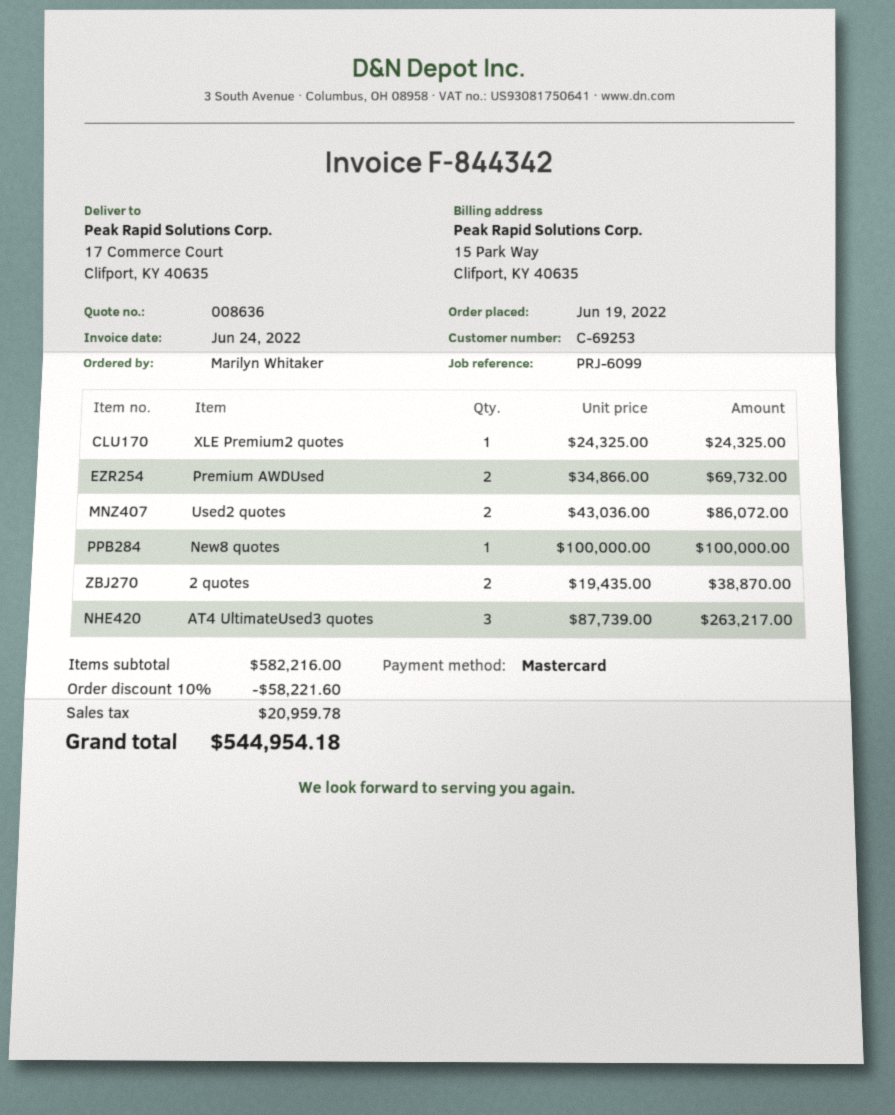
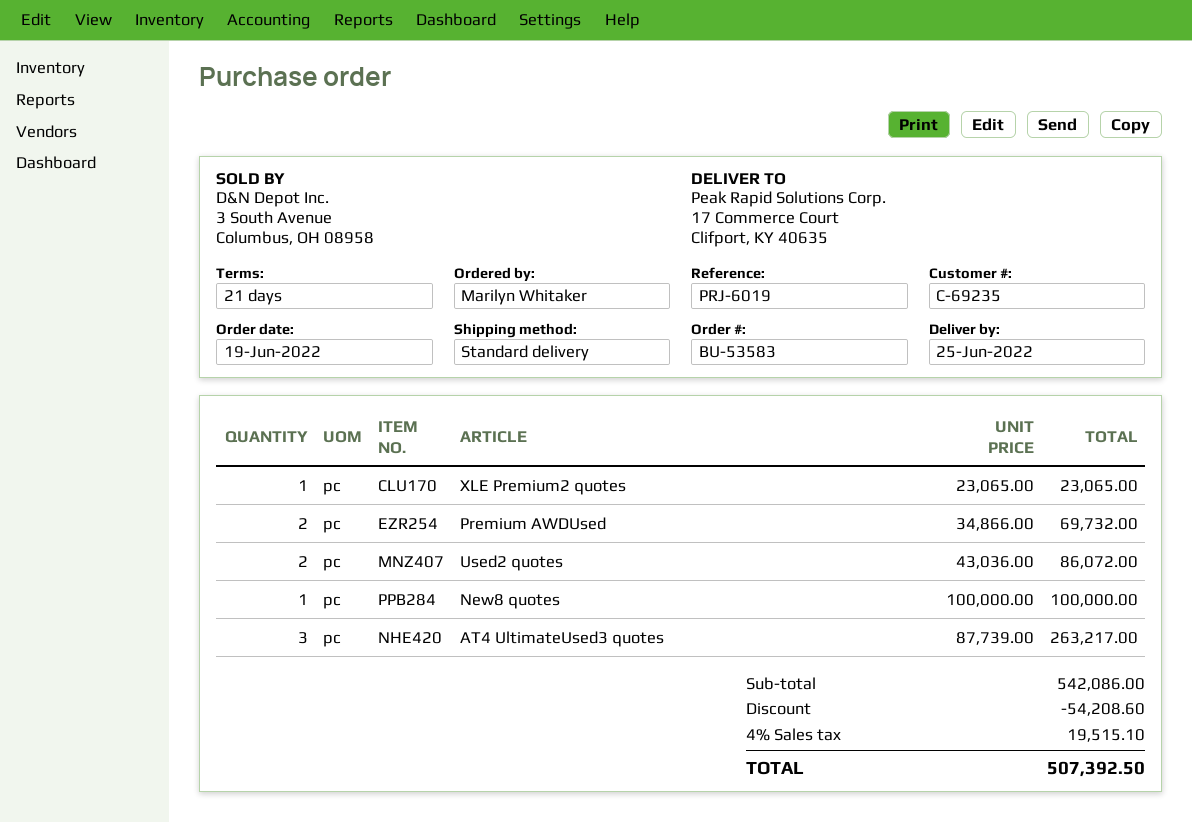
customer number: C-69253 -> C-69235
reference: PRJ-6099 -> PRJ-6019
XLE Premium2 quotes: 1 x 24325.00 = 24325.00 -> 1 x 23065.00 = 23065.00
2 quotes: 2 x 19435.00 = 38870.00 -> none
subtotal: 582216.00 -> 542086.00
discount: 58221.60 -> 54208.60
tax: 20959.78 -> 19515.10
total: 544954.18 -> 507392.50

